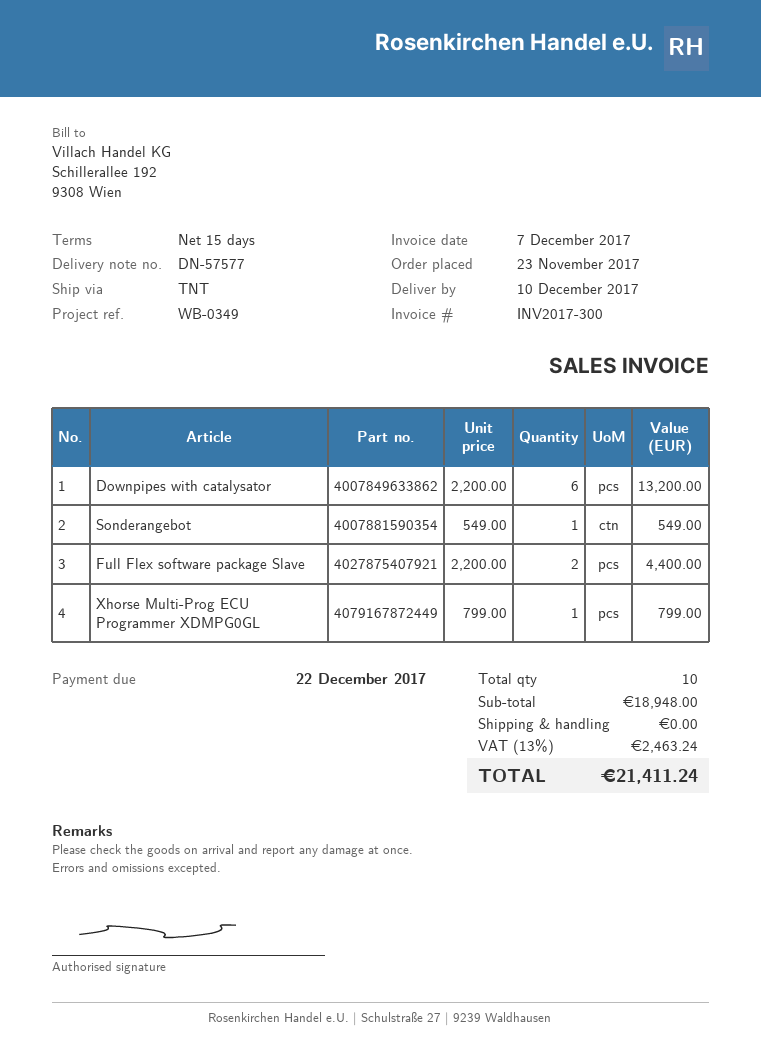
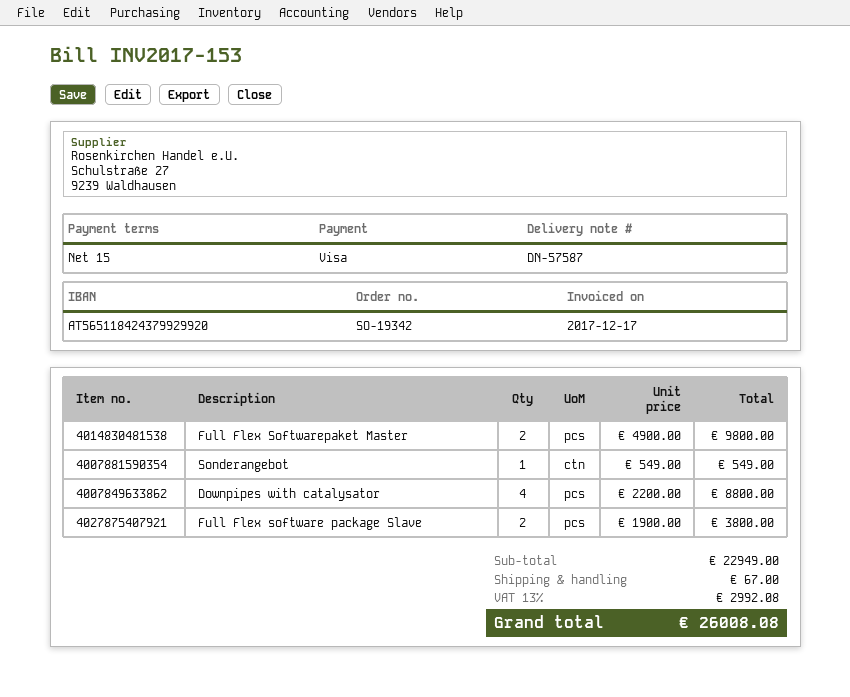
delivery note number: DN-57577 -> DN-57587
invoice number: INV2017-300 -> INV2017-153
invoice date: 2017-12-07 -> 2017-12-17
Downpipes with catalysator: 6 x 2200.00 = 13200.00 -> 4 x 2200.00 = 8800.00
Full Flex software package Slave: 2 x 2200.00 = 4400.00 -> 2 x 1900.00 = 3800.00
Xhorse Multi-Prog ECU Programmer XDMPG0GL: 1 x 799.00 = 799.00 -> none
Full Flex Softwarepaket Master: none -> 2 x 4900.00 = 9800.00
subtotal: 18948.00 -> 22949.00
shipping: 0.00 -> 67.00
tax: 13% = 2463.24 -> 13% = 2992.08
total: 21411.24 -> 26008.08

